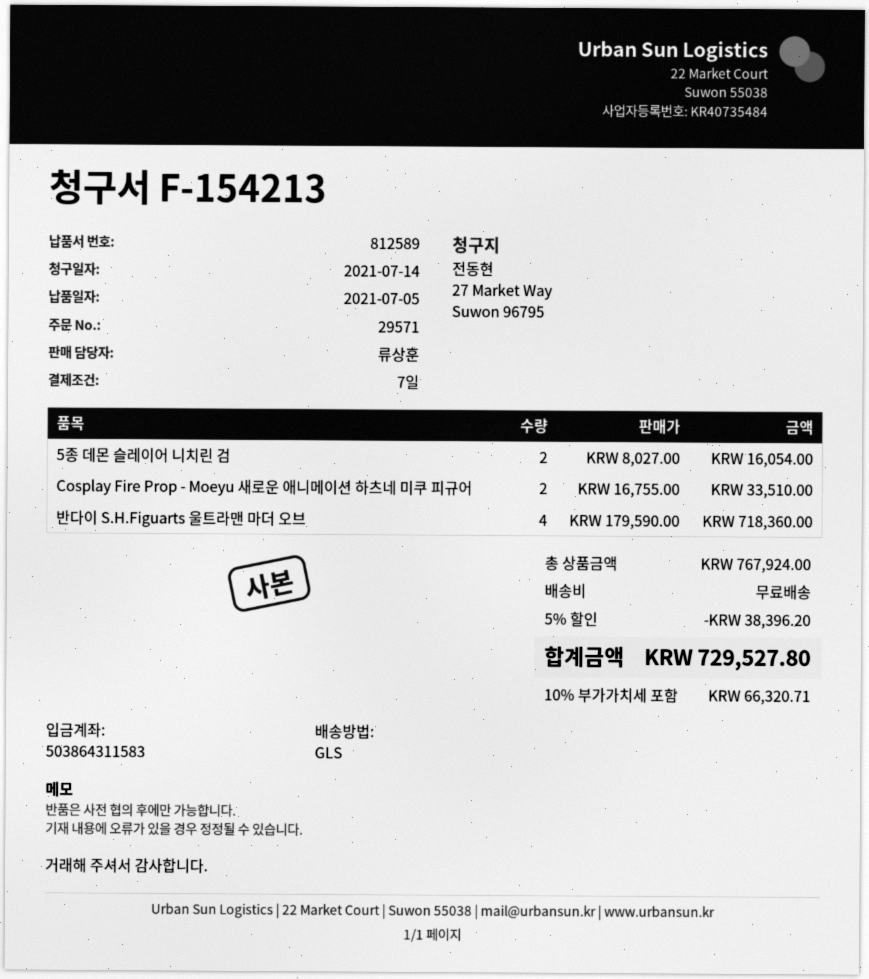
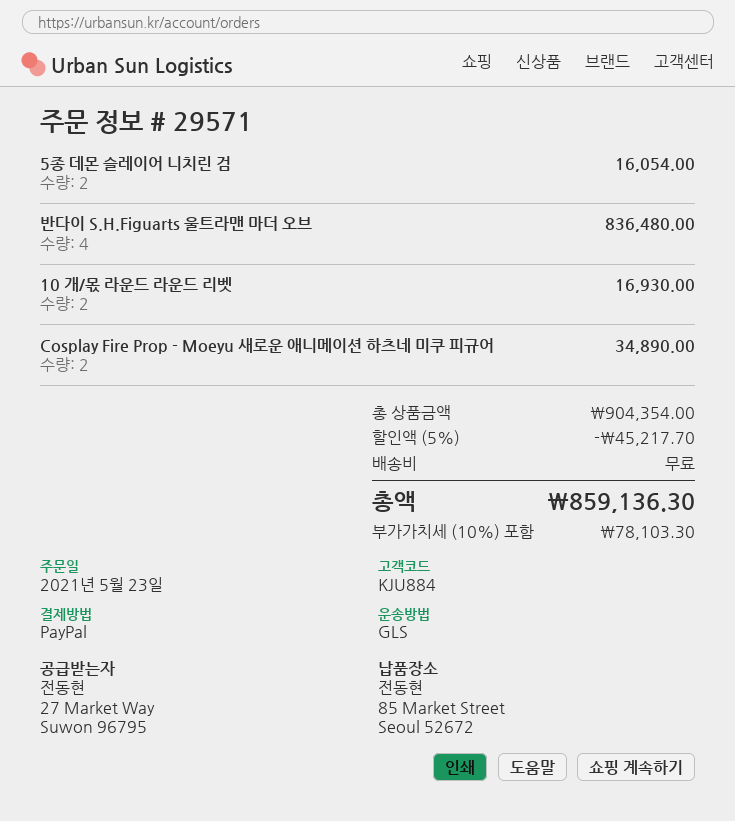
Cosplay Fire Prop - Moeyu 새로운 애니메이션 하츠네 미쿠 피규어: 2 for 33510.00 -> 2 for 34890.00
반다이 S.H.Figuarts 울트라맨 마더 오브: 4 for 718360.00 -> 4 for 836480.00
10 개/몫 라운드 라운드 리벳: none -> 2 for 16930.00
subtotal: 767924.00 -> 904354.00
discount: 5% = 38396.20 -> 5% = 45217.70
tax: 10% = 66320.71 -> 10% = 78103.30
total: 729527.80 -> 859136.30

